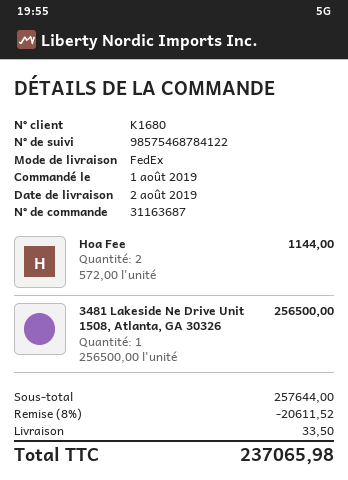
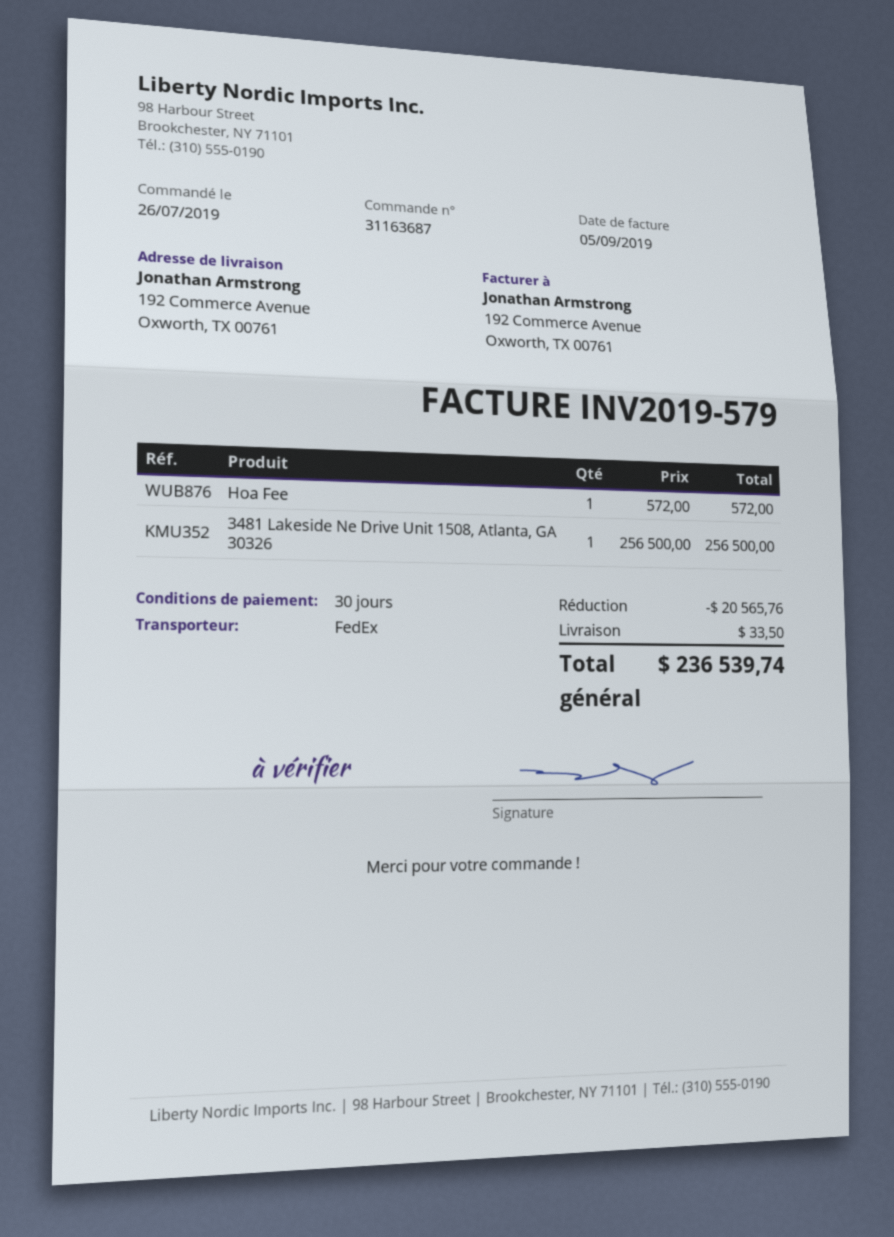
order date: 2019-08-01 -> 2019-07-26
Hoa Fee: 2 x 572.00 = 1144.00 -> 1 x 572.00 = 572.00
discount: 20611.52 -> 20565.76
total: 237065.98 -> 236539.74

